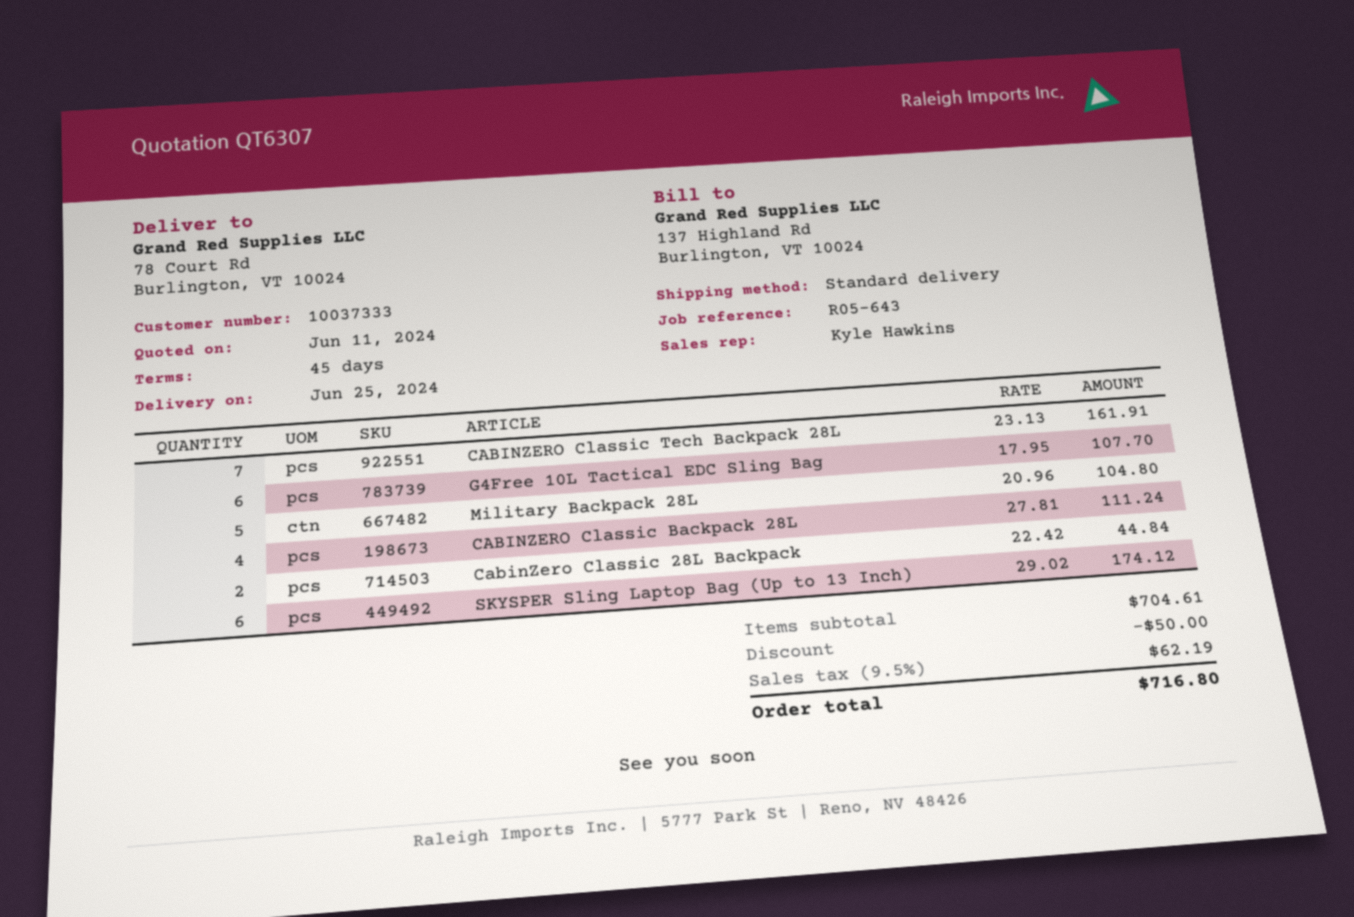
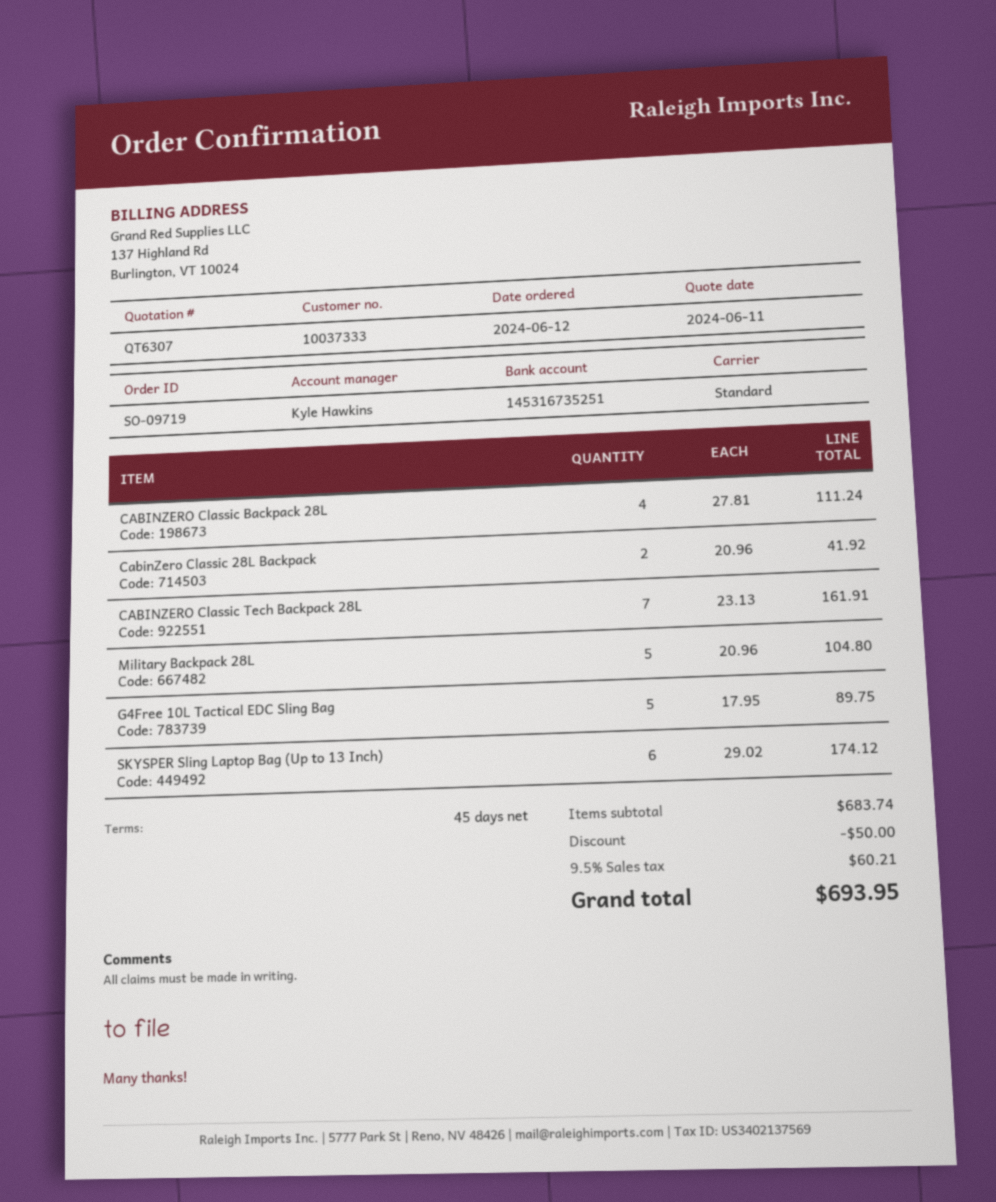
G4Free 10L Tactical EDC Sling Bag: 6 x 17.95 = 107.70 -> 5 x 17.95 = 89.75
CabinZero Classic 28L Backpack: 2 x 22.42 = 44.84 -> 2 x 20.96 = 41.92
subtotal: 704.61 -> 683.74
tax: 9.5% = 62.19 -> 9.5% = 60.21
total: 716.80 -> 693.95

